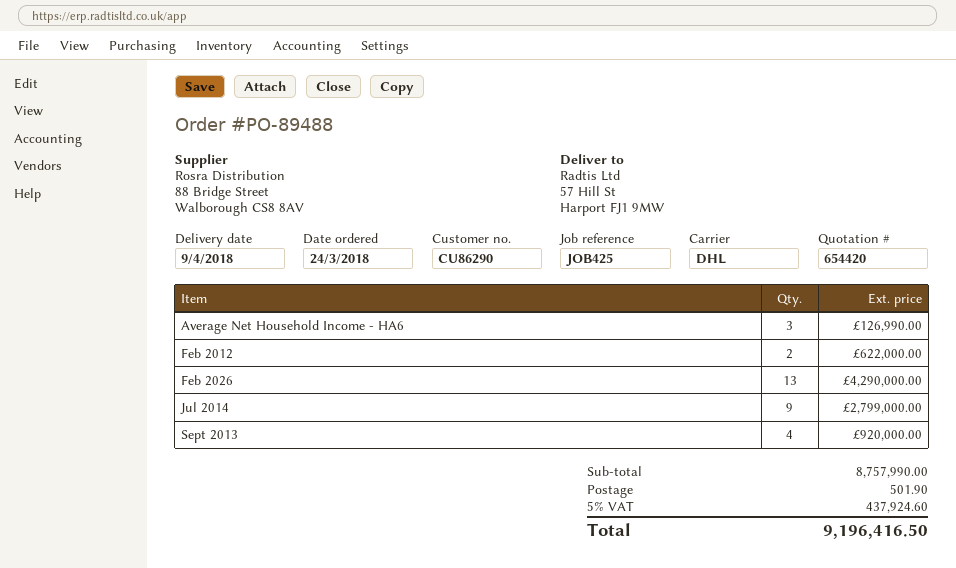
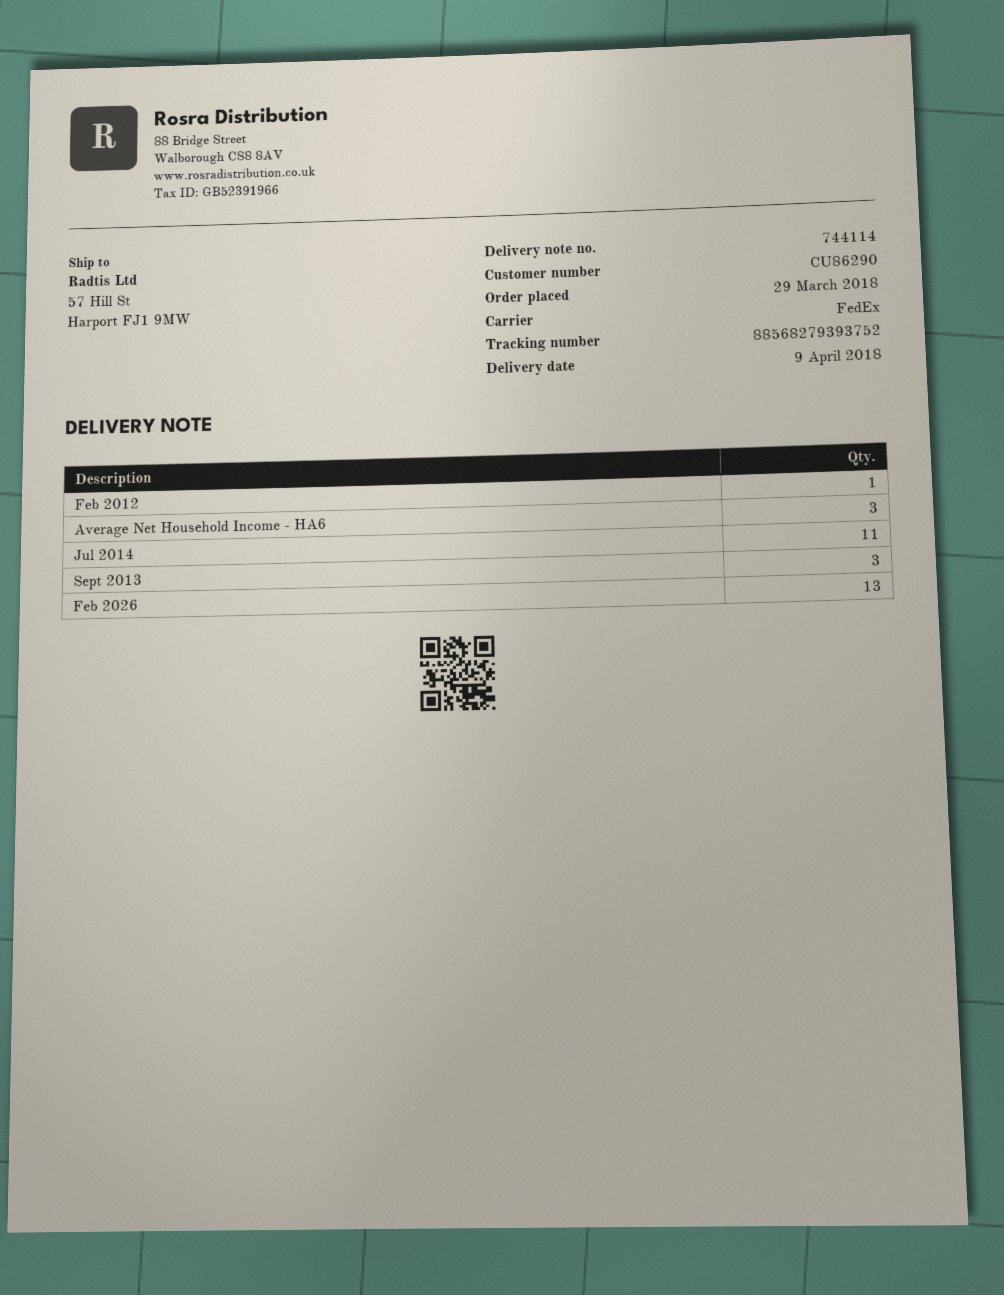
order date: 2018-03-24 -> 2018-03-29
shipping method: DHL -> FedEx
Feb 2012: 2 -> 1
Jul 2014: 9 -> 11
Sept 2013: 4 -> 3

